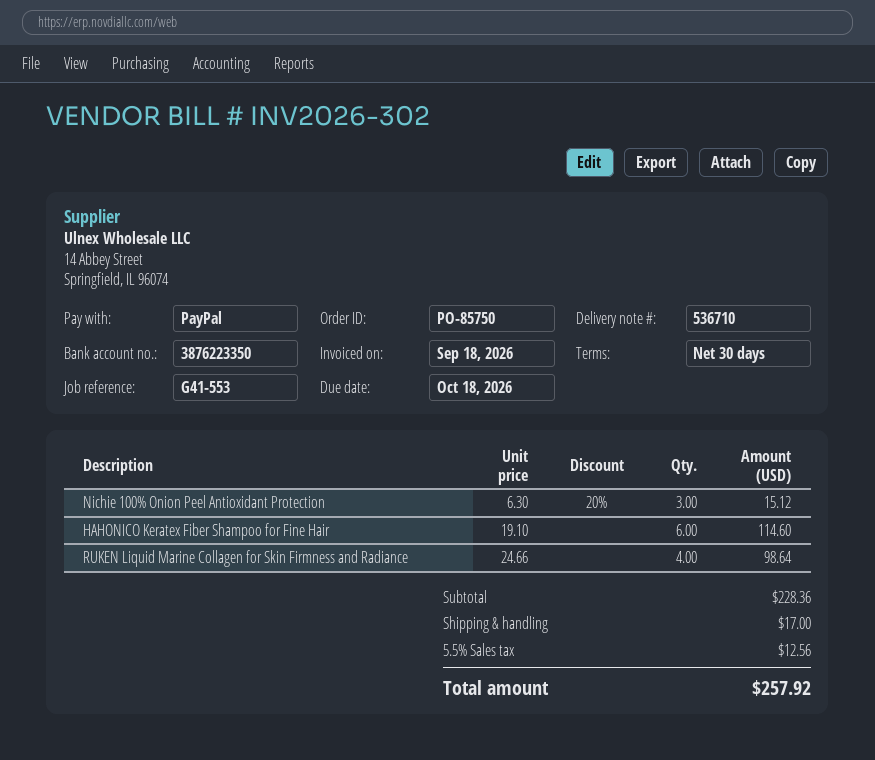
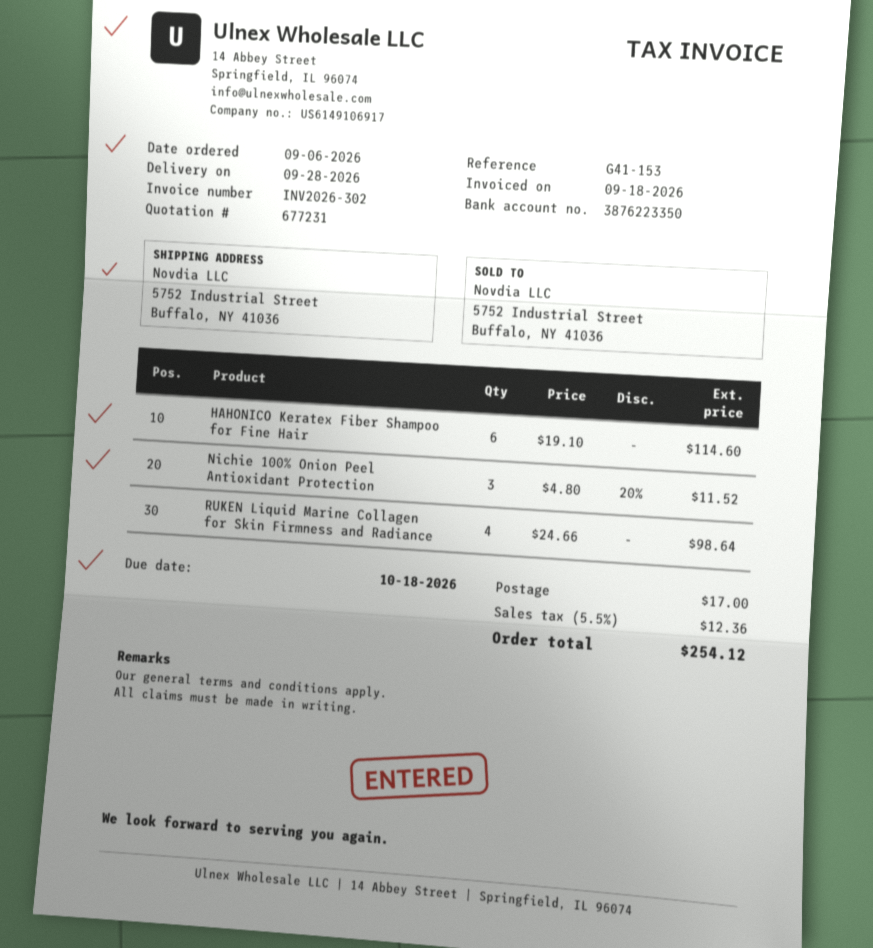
reference: G41-553 -> G41-153
Nichie 100% Onion Peel Antioxidant Protection: 3 x 6.30 - 20% = 15.12 -> 3 x 4.80 - 20% = 11.52
tax: 5.5% = 12.56 -> 5.5% = 12.36
total: 257.92 -> 254.12

